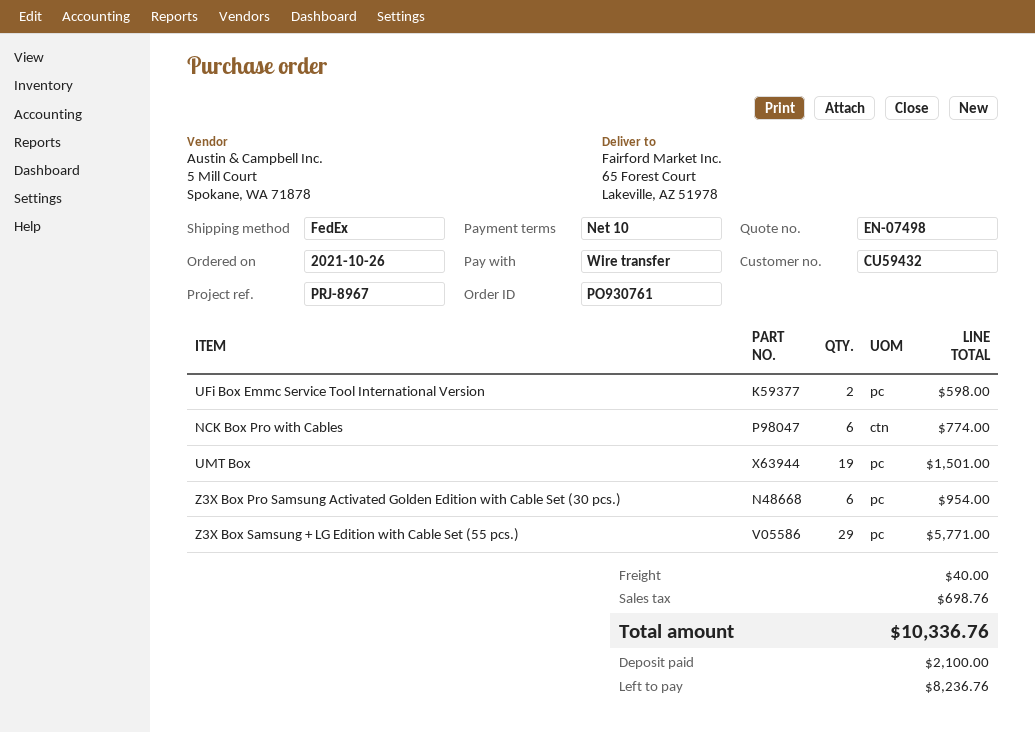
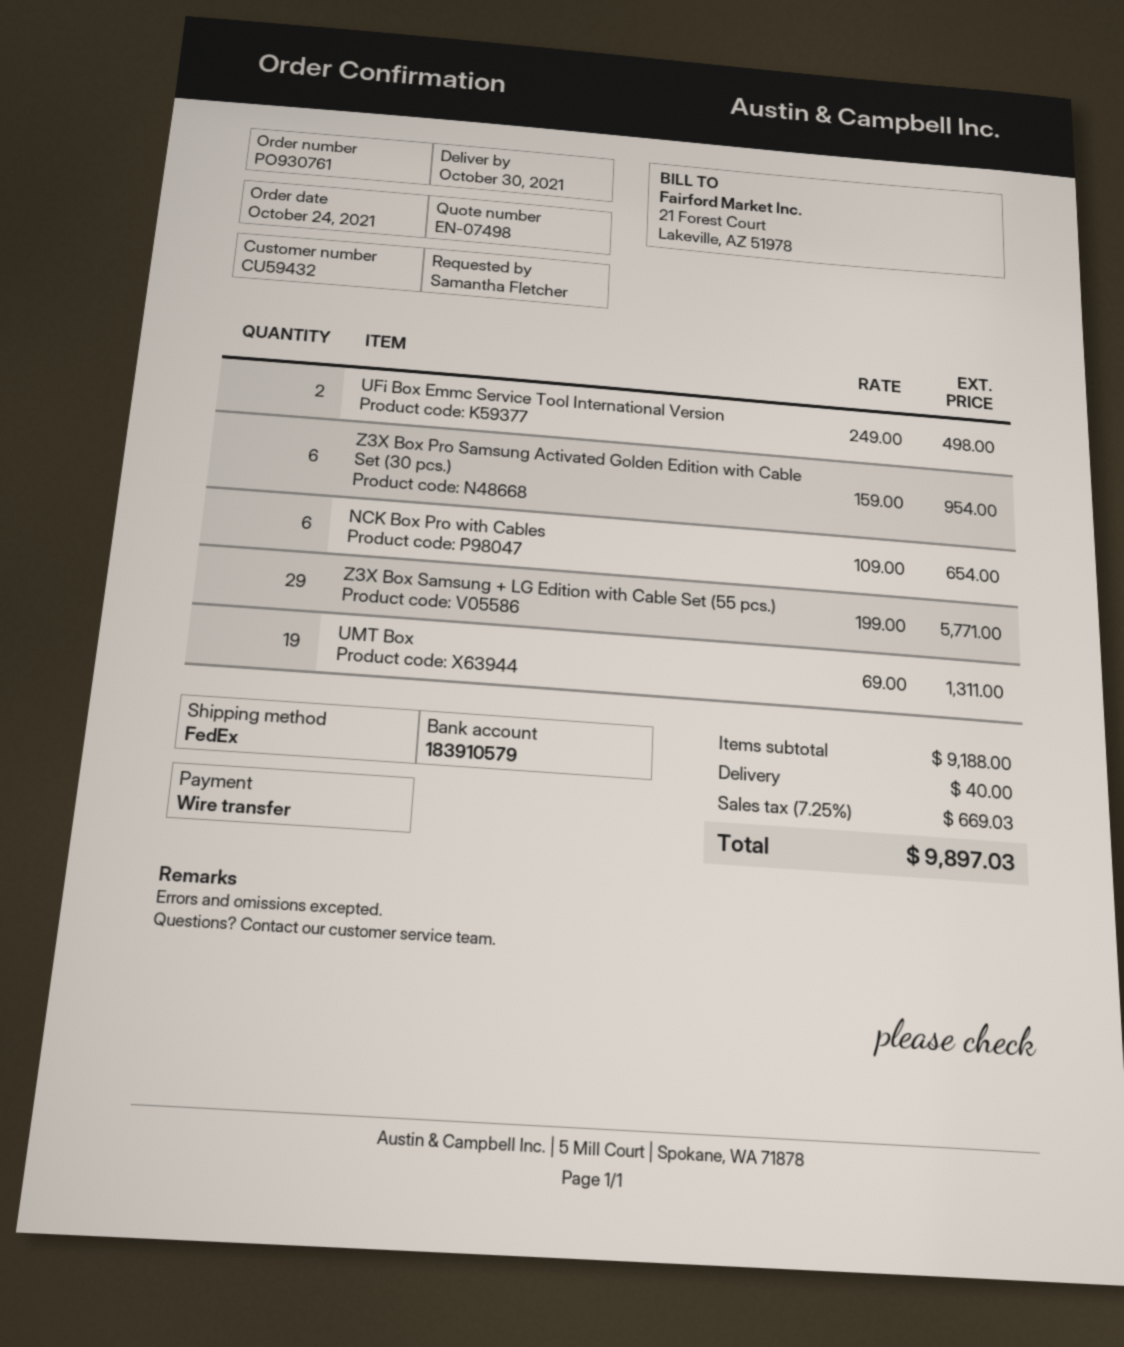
order date: 2021-10-26 -> 2021-10-24
UFi Box Emmc Service Tool International Version: 2 for 598.00 -> 2 for 498.00
NCK Box Pro with Cables: 6 for 774.00 -> 6 for 654.00
UMT Box: 19 for 1501.00 -> 19 for 1311.00
tax: 698.76 -> 669.03
total: 10336.76 -> 9897.03

